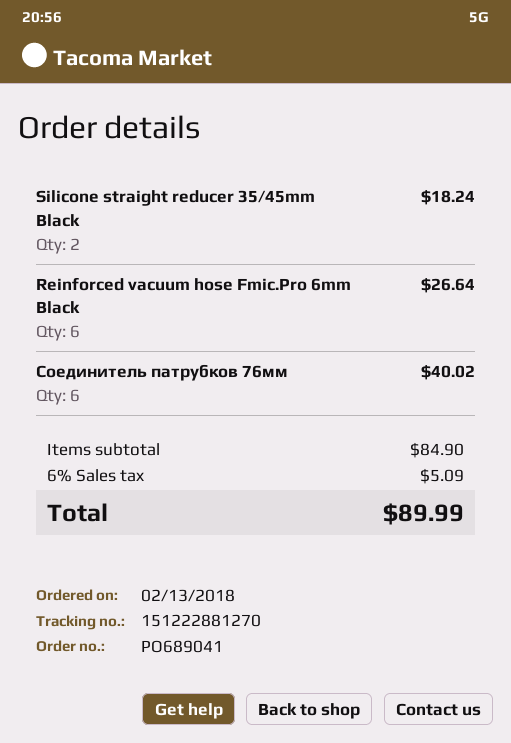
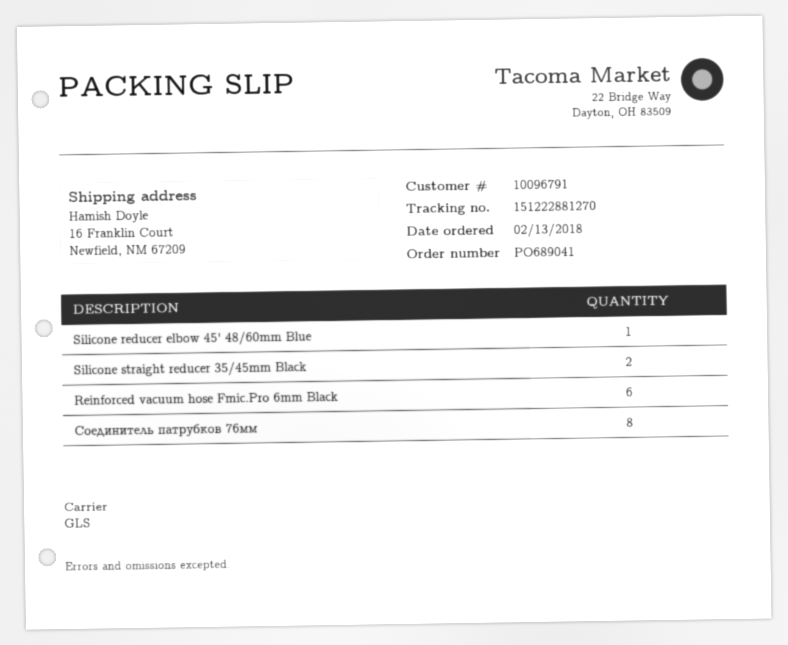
Соединитель патрубков 76мм: 6 -> 8
Silicone reducer elbow 45' 48/60mm Blue: none -> 1

